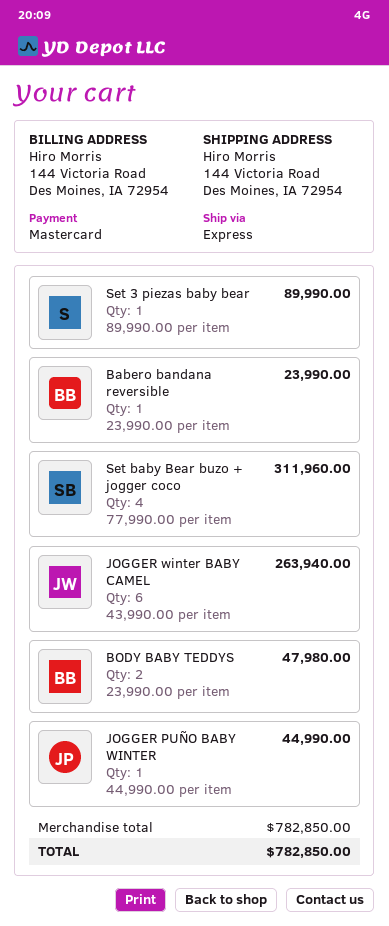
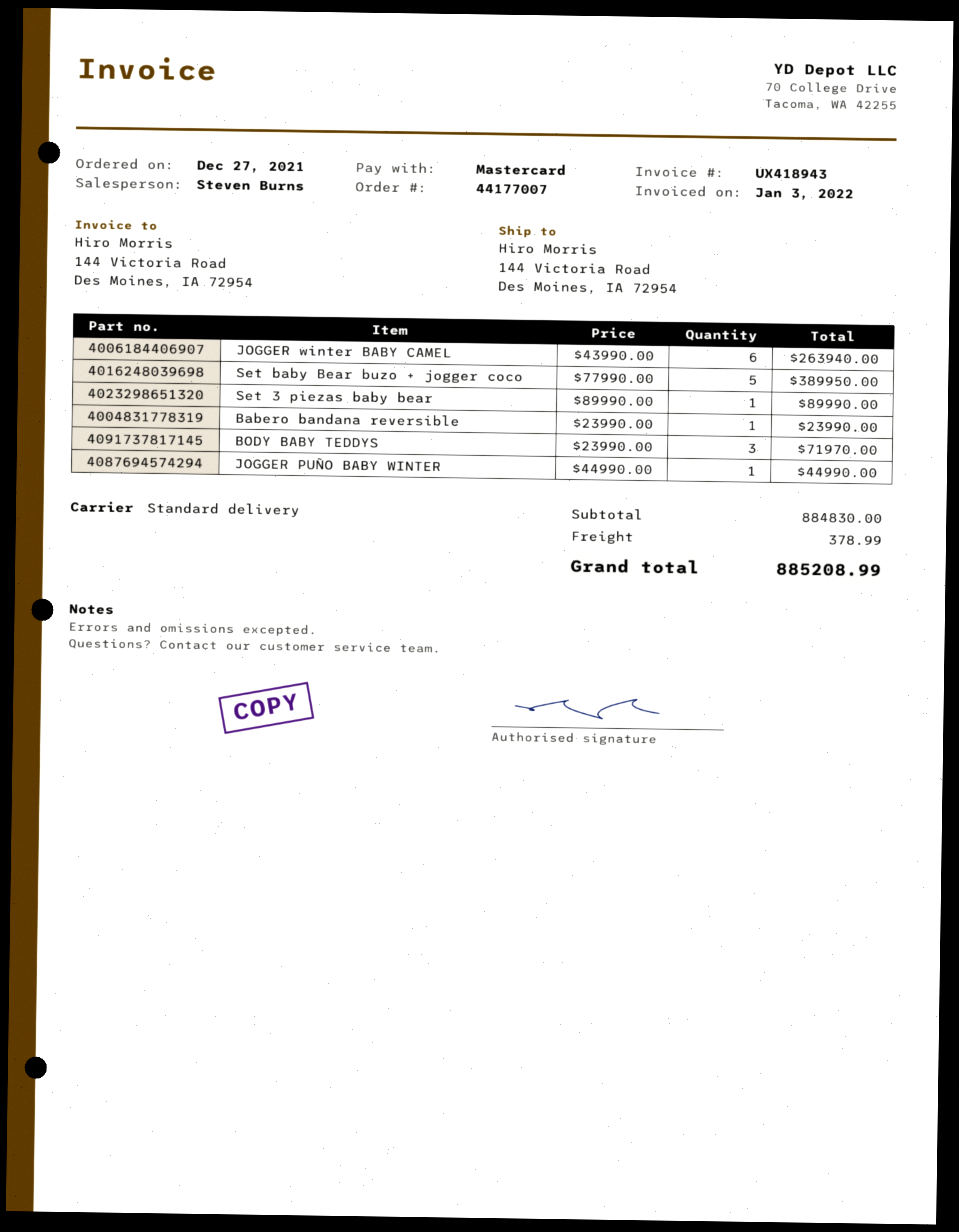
shipping method: express -> standard
Set baby Bear buzo + jogger coco: 4 x 77990.00 = 311960.00 -> 5 x 77990.00 = 389950.00
BODY BABY TEDDYS: 2 x 23990.00 = 47980.00 -> 3 x 23990.00 = 71970.00
subtotal: 782850.00 -> 884830.00
shipping: none -> 378.99
total: 782850.00 -> 885208.99

